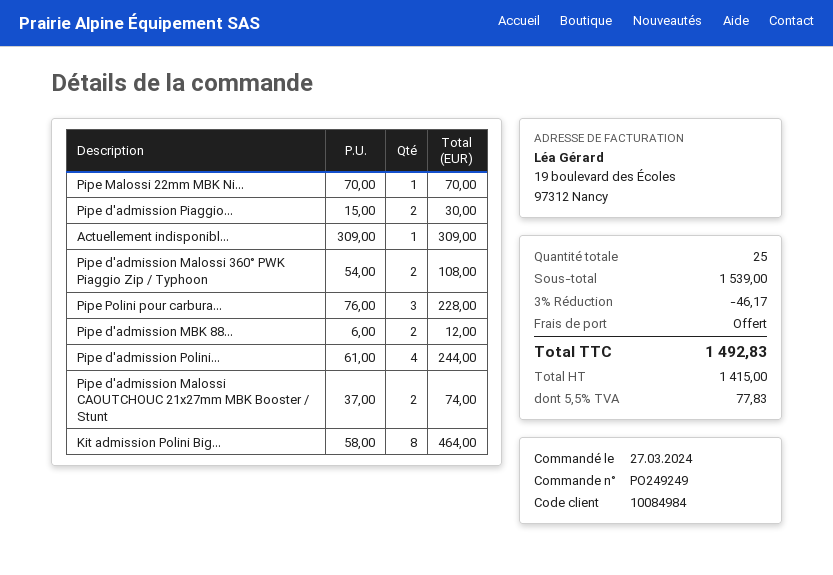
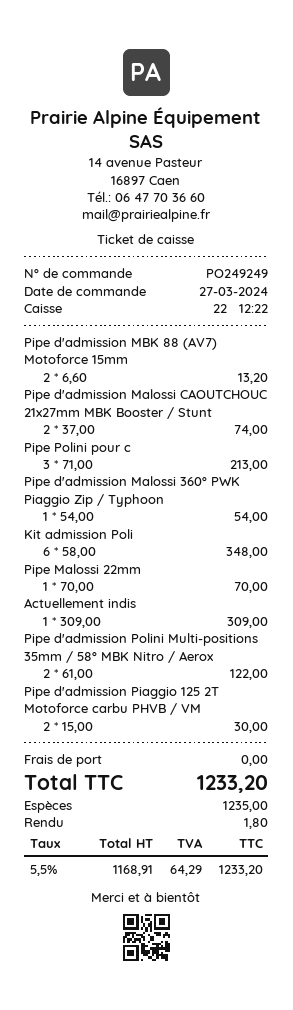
Pipe d'admission Malossi 360° PWK Piaggio Zip / Typhoon: 2 x 54.00 = 108.00 -> 1 x 54.00 = 54.00
Pipe Polini pour carbura...: 3 x 76.00 = 228.00 -> 3 x 71.00 = 213.00
Pipe d'admission MBK 88...: 2 x 6.00 = 12.00 -> 2 x 6.60 = 13.20
Pipe d'admission Polini...: 4 x 61.00 = 244.00 -> 2 x 61.00 = 122.00
Kit admission Polini Big...: 8 x 58.00 = 464.00 -> 6 x 58.00 = 348.00
discount: 3% = 46.17 -> none
net: 1415.00 -> 1168.91
tax: 5.5% = 77.83 -> 5.5% = 64.29
total: 1492.83 -> 1233.20

